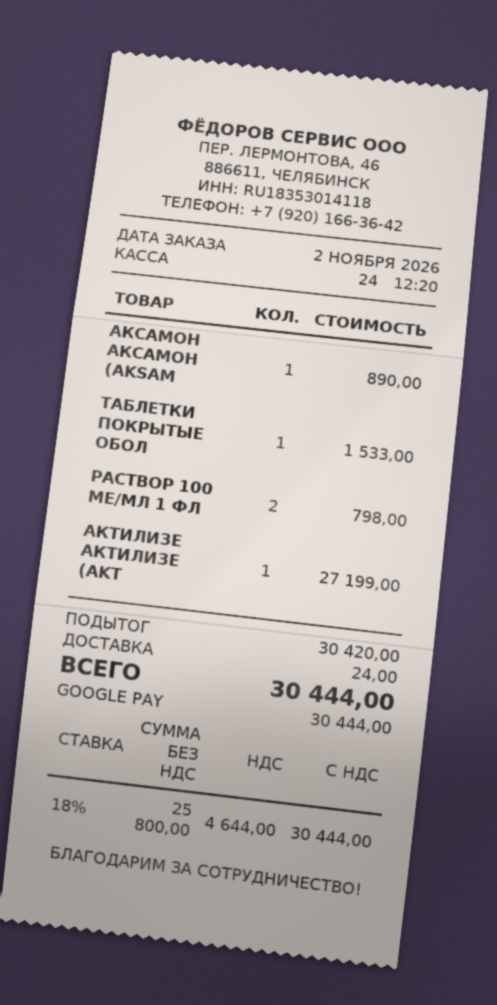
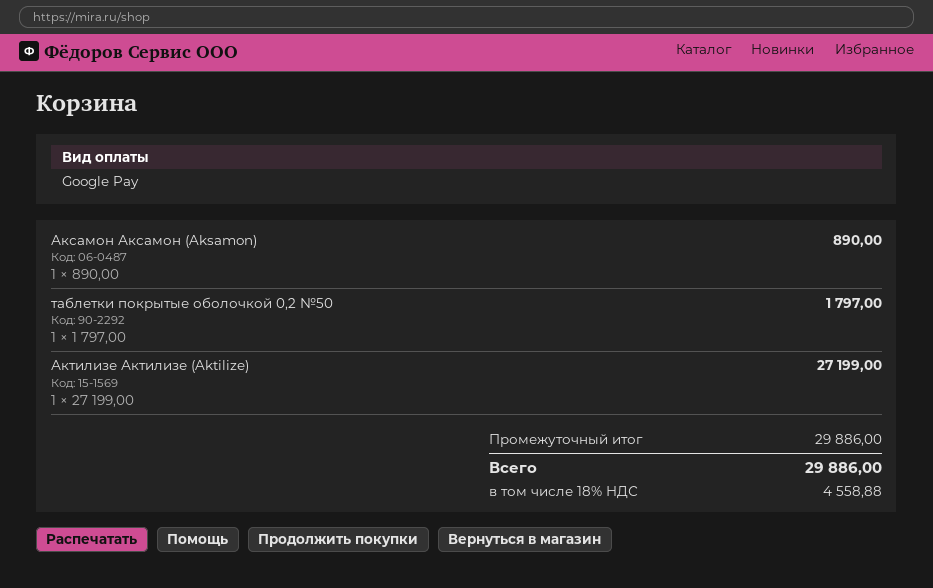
ТАБЛЕТКИ ПОКРЫТЫЕ ОБОЛ: 1 for 1533.00 -> 1 for 1797.00
РАСТВОР 100 МЕ/МЛ 1 ФЛ: 2 for 798.00 -> none
subtotal: 30420.00 -> 29886.00
shipping: 24.00 -> none
tax: 18% = 4644.00 -> 18% = 4558.88
total: 30444.00 -> 29886.00

